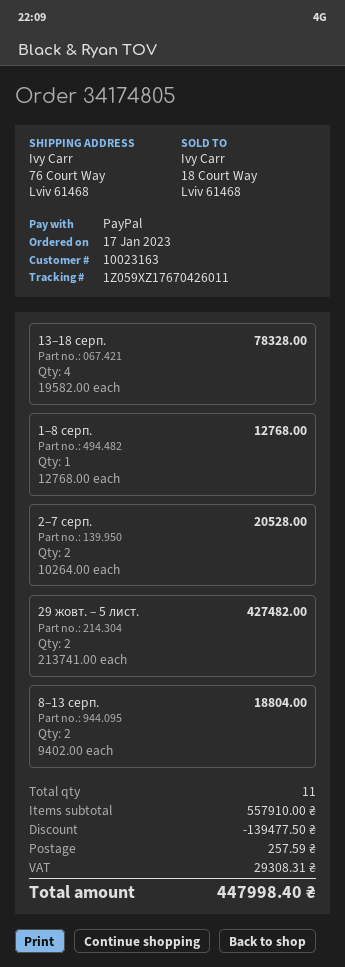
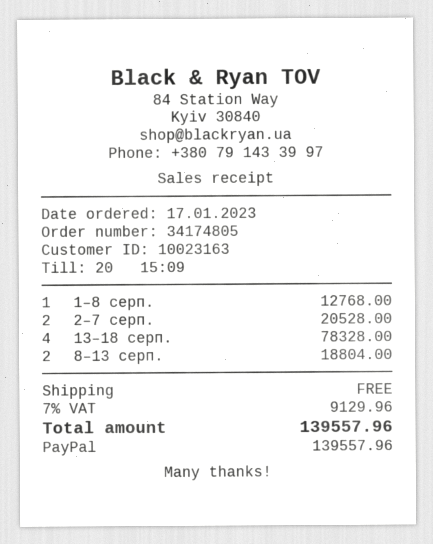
29 жовт. – 5 лист.: 2 for 427482.00 -> none
discount: 139477.50 -> none
shipping: 257.59 -> 0.00
tax: 29308.31 -> 9129.96
total: 447998.40 -> 139557.96

